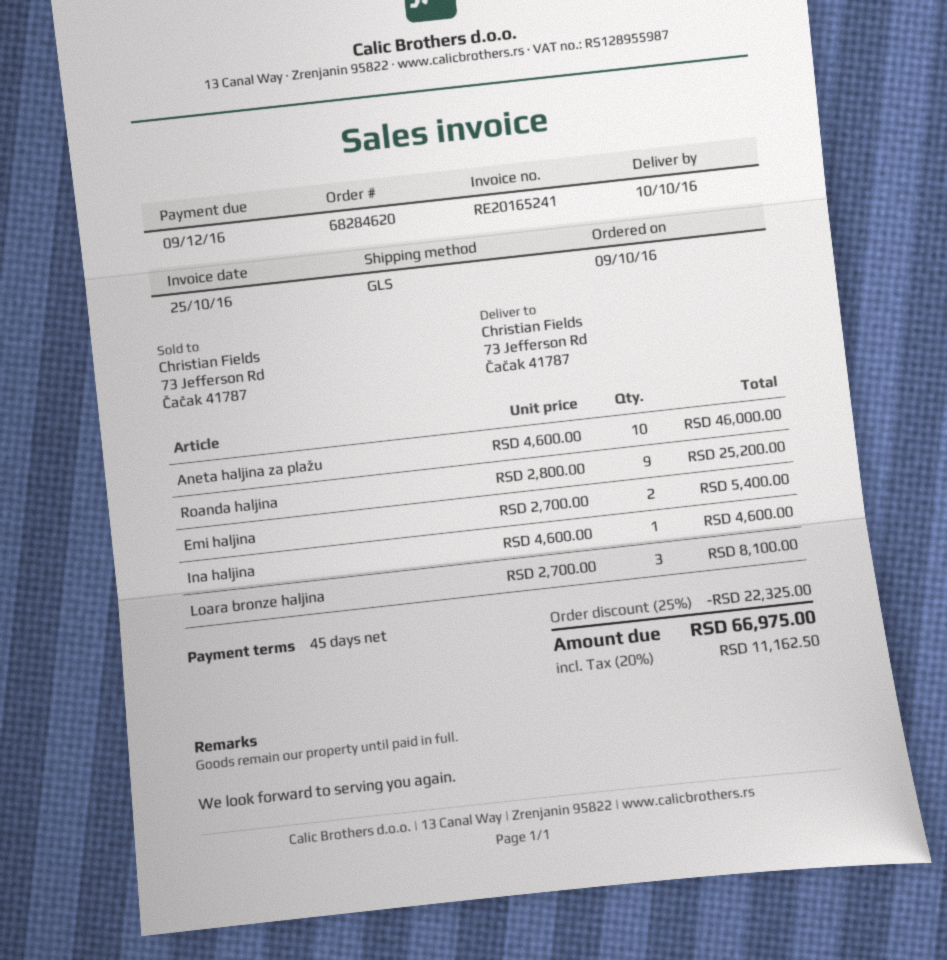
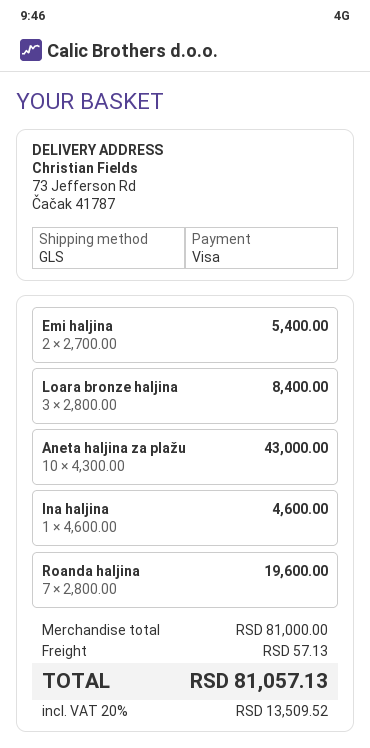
Aneta haljina za plažu: 10 x 4600.00 = 46000.00 -> 10 x 4300.00 = 43000.00
Roanda haljina: 9 x 2800.00 = 25200.00 -> 7 x 2800.00 = 19600.00
Loara bronze haljina: 3 x 2700.00 = 8100.00 -> 3 x 2800.00 = 8400.00
discount: 25% = 22325.00 -> none
shipping: none -> 57.13
tax: 20% = 11162.50 -> 20% = 13509.52
total: 66975.00 -> 81057.13

